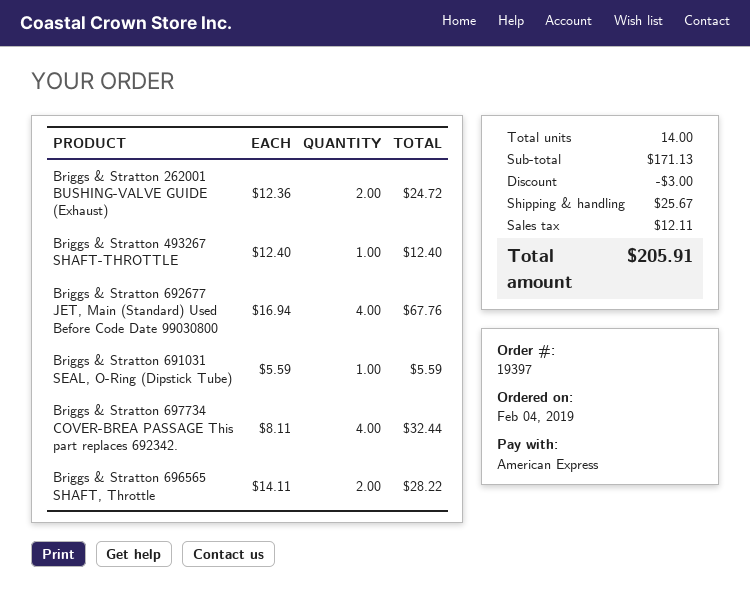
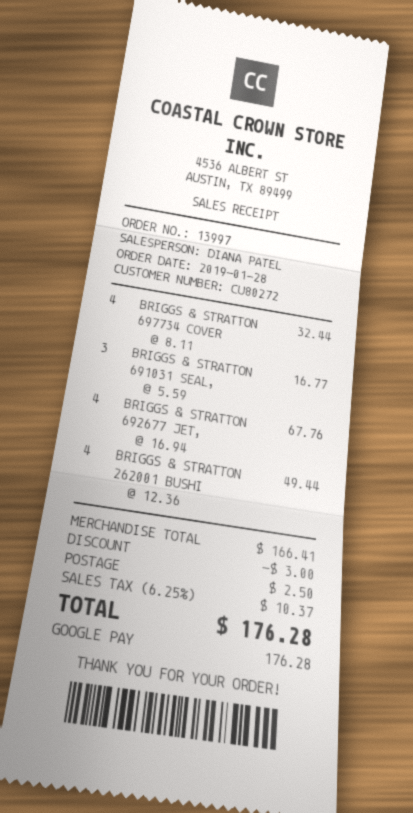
order number: 19397 -> 13997
order date: 2019-02-04 -> 2019-01-28
payment method: American Express -> Google Pay
Briggs & Stratton 262001 BUSHING-VALVE GUIDE (Exhaust): 2 x 12.36 = 24.72 -> 4 x 12.36 = 49.44
Briggs & Stratton 493267 SHAFT-THROTTLE: 1 x 12.40 = 12.40 -> none
Briggs & Stratton 691031 SEAL, O-Ring (Dipstick Tube): 1 x 5.59 = 5.59 -> 3 x 5.59 = 16.77
Briggs & Stratton 696565 SHAFT, Throttle: 2 x 14.11 = 28.22 -> none
subtotal: 171.13 -> 166.41
shipping: 25.67 -> 2.50
tax: 12.11 -> 10.37
total: 205.91 -> 176.28

